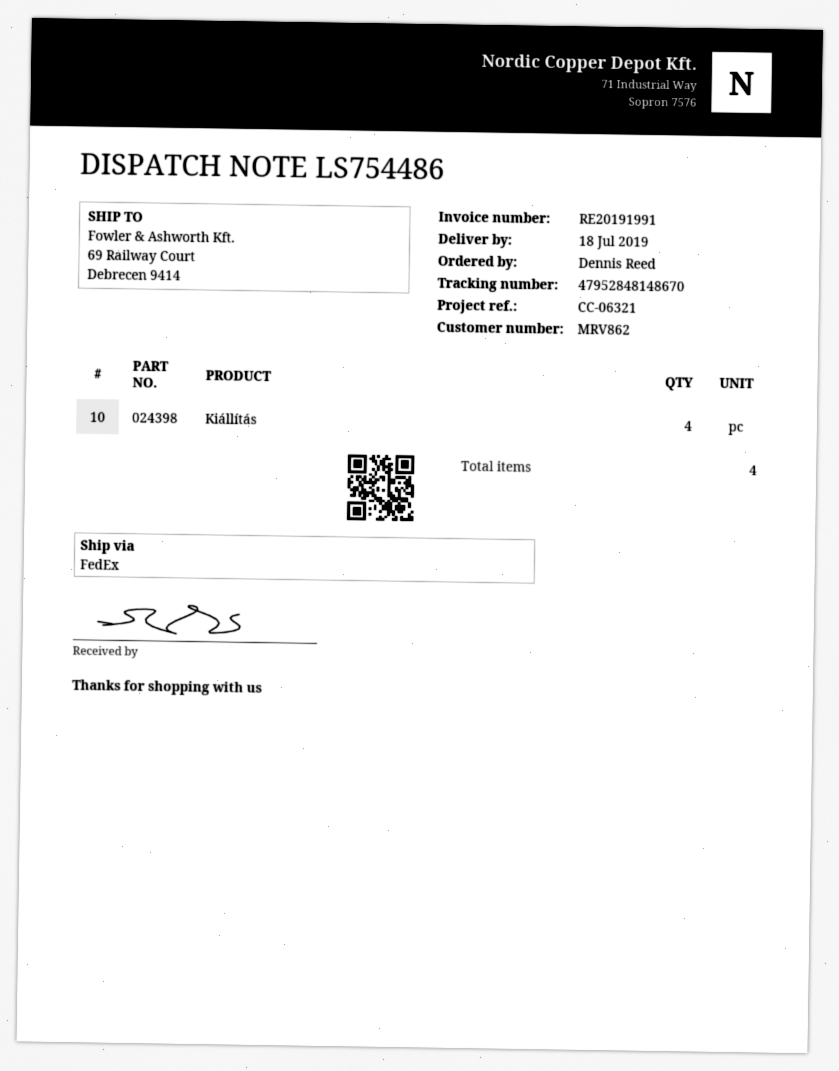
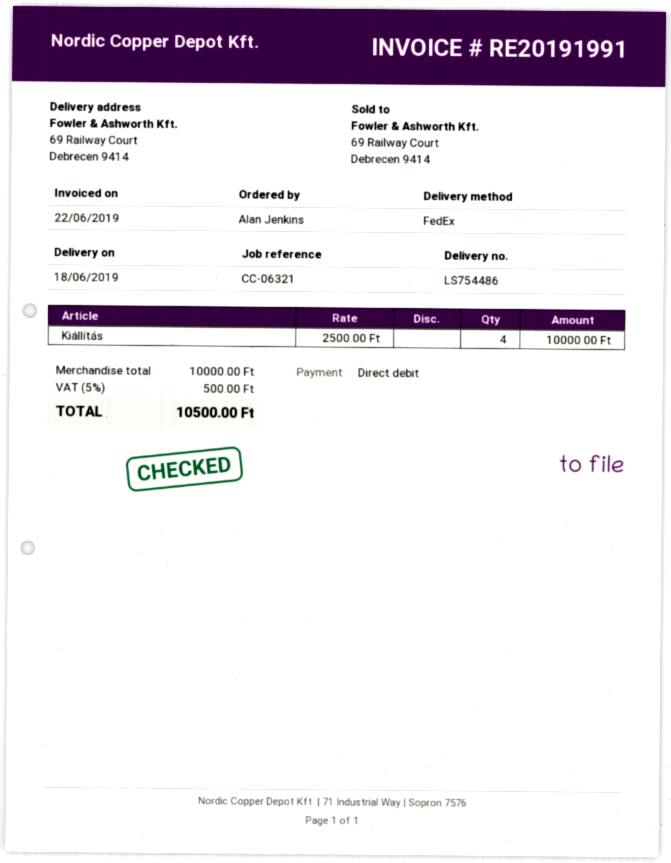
delivery date: 2019-07-18 -> 2019-06-18
ordered by: Dennis Reed -> Alan Jenkins

